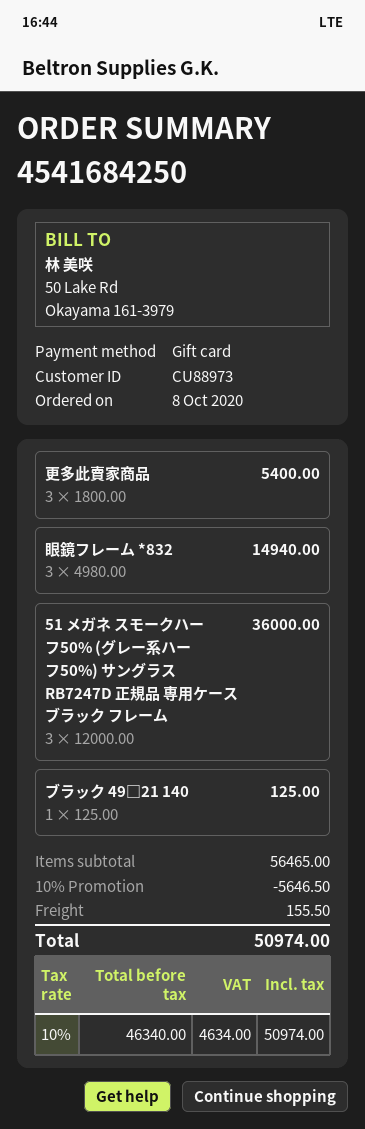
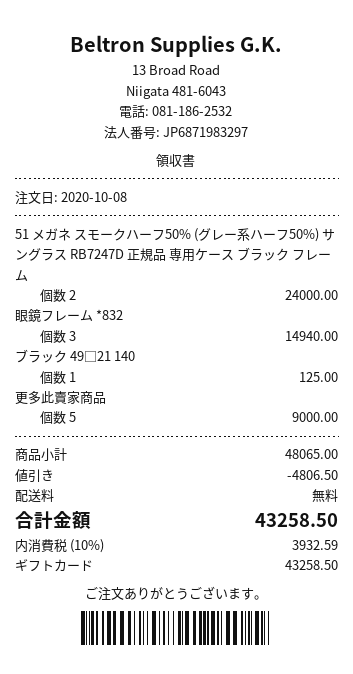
更多此賣家商品: 3 for 5400.00 -> 5 for 9000.00
51 メガネ スモークハーフ50% (グレー系ハーフ50%) サングラス RB7247D 正規品 専用ケース ブラック フレーム: 3 for 36000.00 -> 2 for 24000.00
subtotal: 56465.00 -> 48065.00
discount: 5646.50 -> 4806.50
shipping: 155.50 -> 0.00
tax: 10% = 4634.00 -> 10% = 3932.59
total: 50974.00 -> 43258.50

